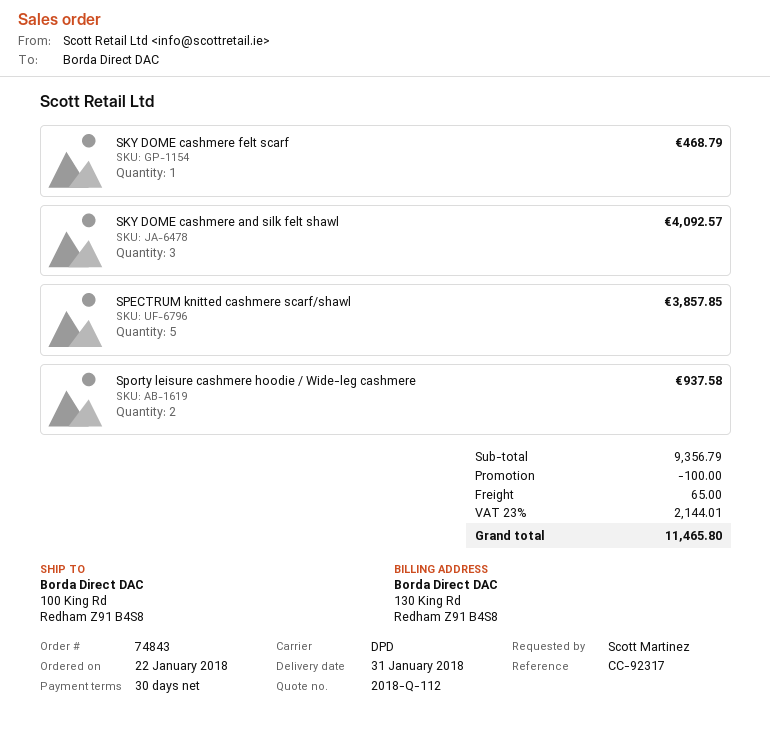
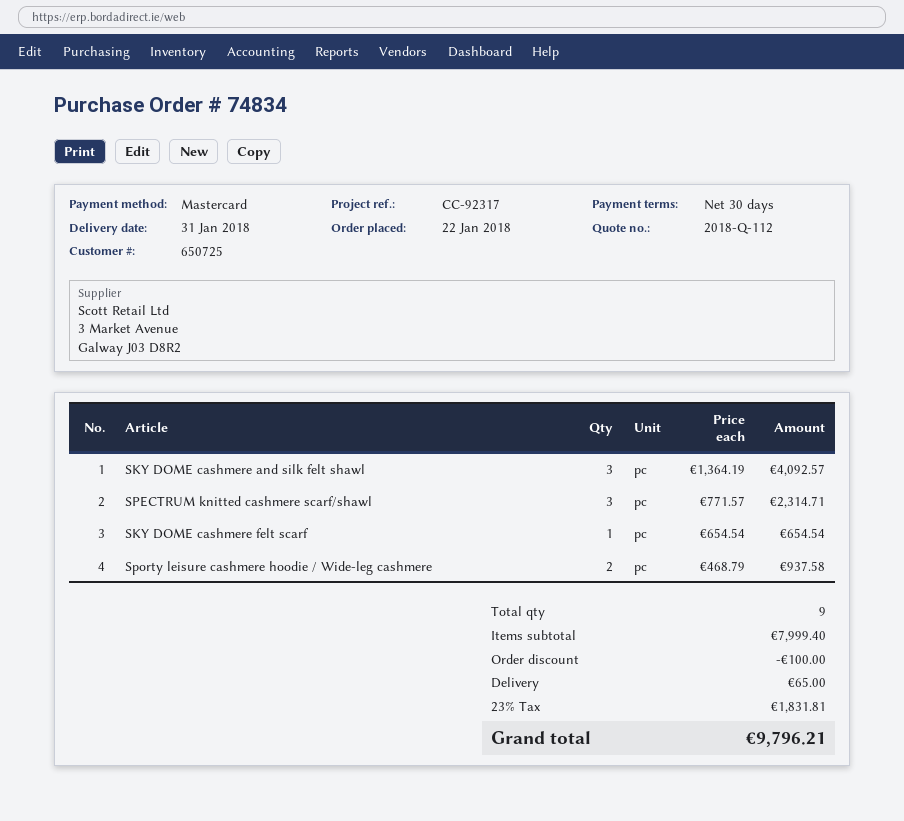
order number: 74843 -> 74834
SKY DOME cashmere felt scarf: 1 for 468.79 -> 1 for 654.54
SPECTRUM knitted cashmere scarf/shawl: 5 for 3857.85 -> 3 for 2314.71
subtotal: 9356.79 -> 7999.40
tax: 23% = 2144.01 -> 23% = 1831.81
total: 11465.80 -> 9796.21

